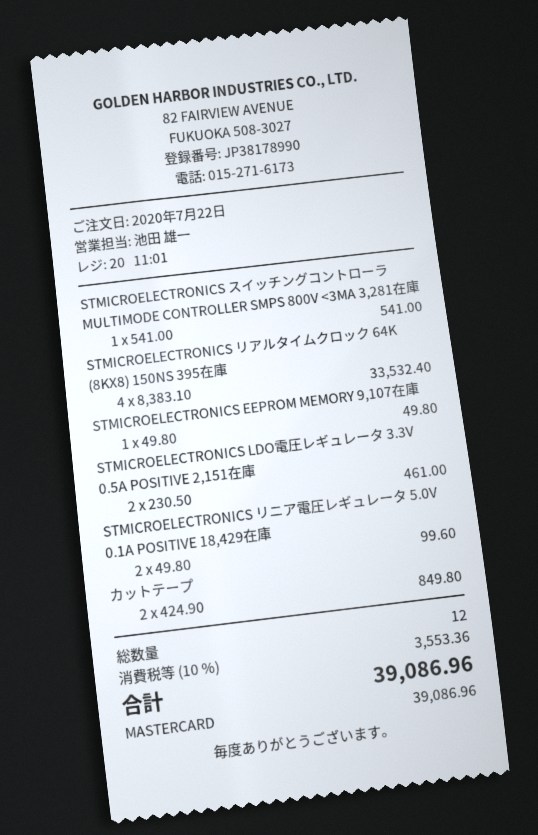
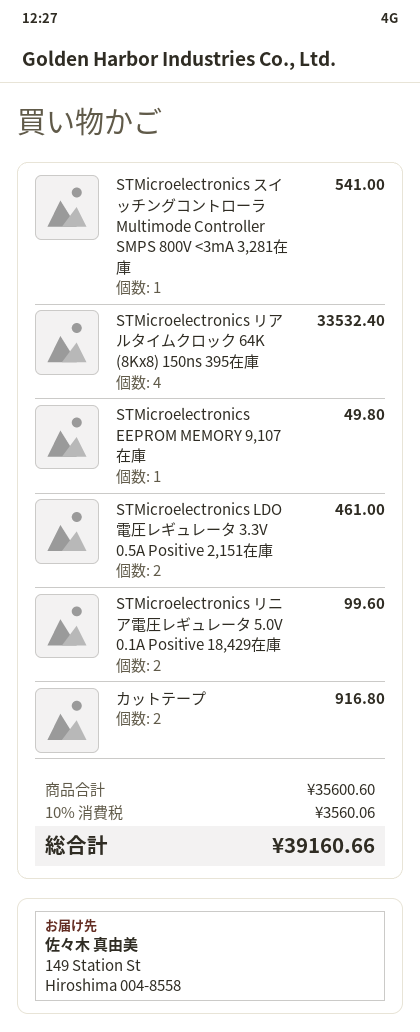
カットテープ: 2 for 849.80 -> 2 for 916.80
tax: 10% = 3553.36 -> 10% = 3560.06
total: 39086.96 -> 39160.66

